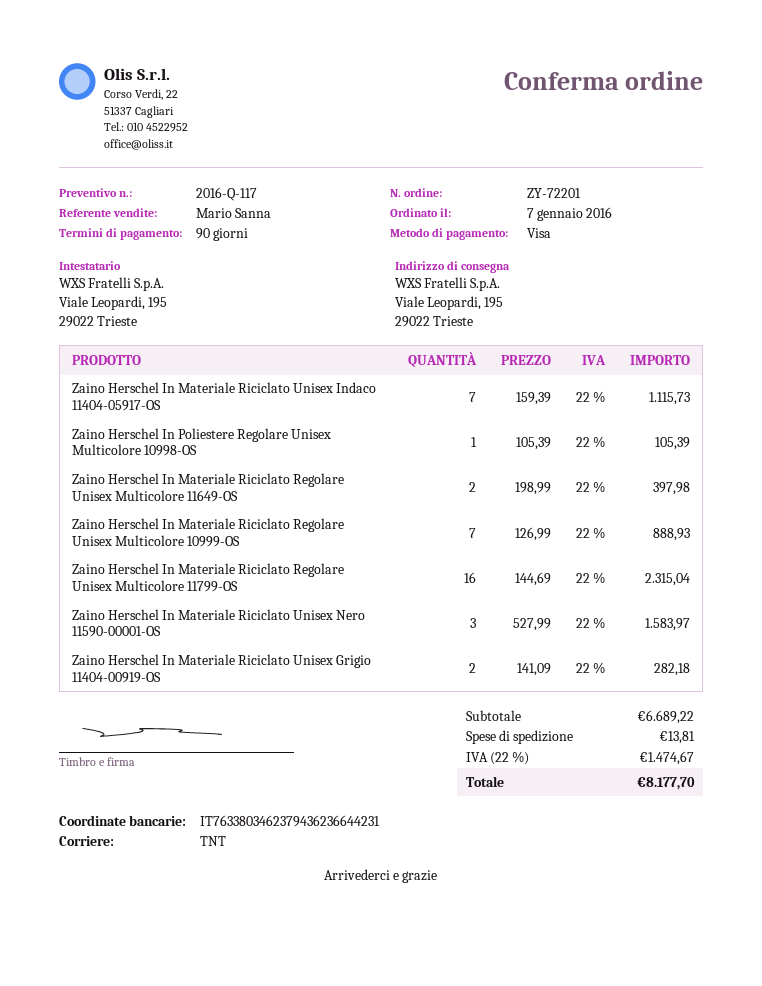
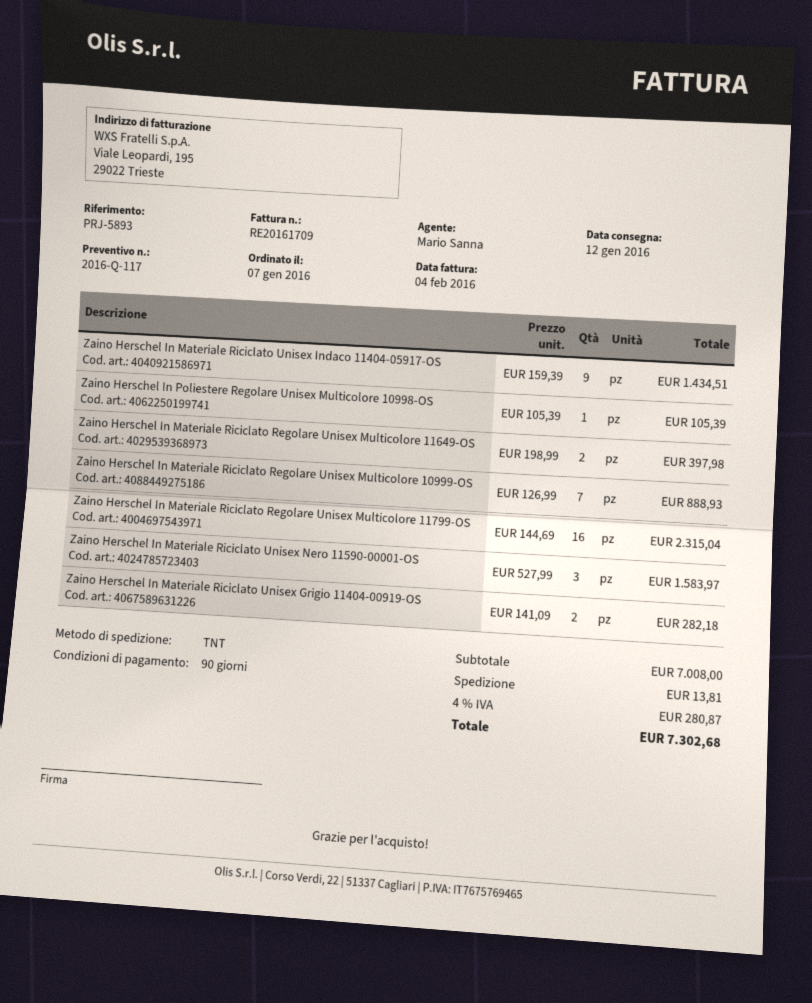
Zaino Herschel In Materiale Riciclato Unisex Indaco 11404-05917-OS: 7 x 159.39 = 1115.73 -> 9 x 159.39 = 1434.51
subtotal: 6689.22 -> 7008.00
tax: 22% = 1474.67 -> 4% = 280.87
total: 8177.70 -> 7302.68

